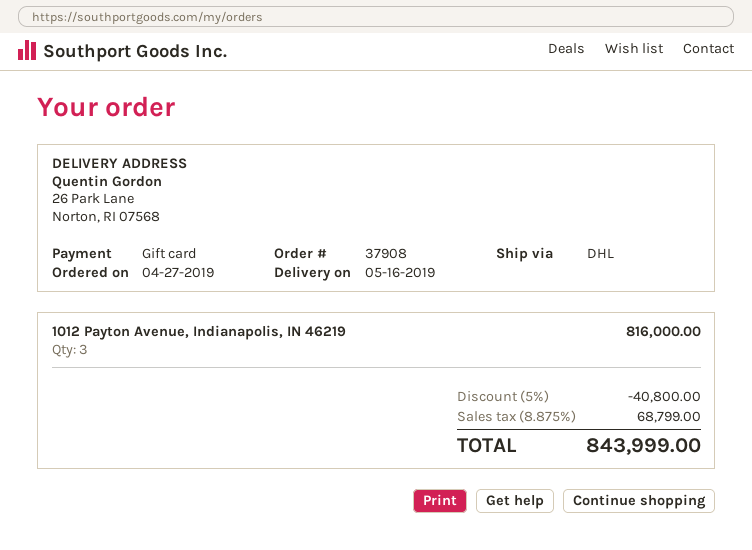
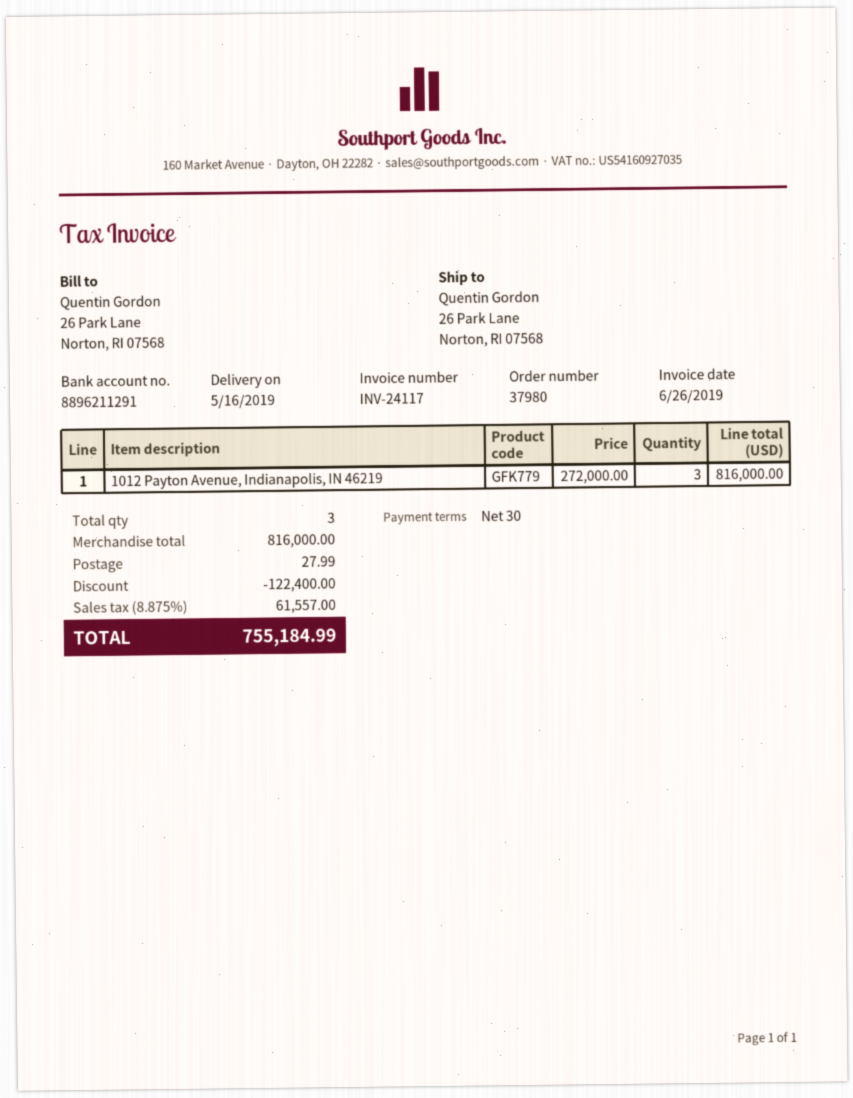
order number: 37908 -> 37980
discount: 40800.00 -> 122400.00
shipping: none -> 27.99
tax: 8.875% = 68799.00 -> 8.875% = 61557.00
total: 843999.00 -> 755184.99

